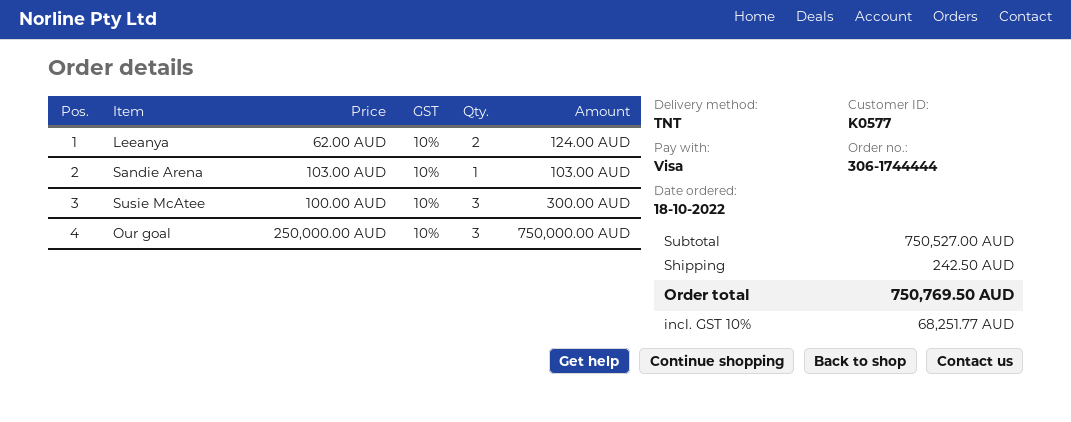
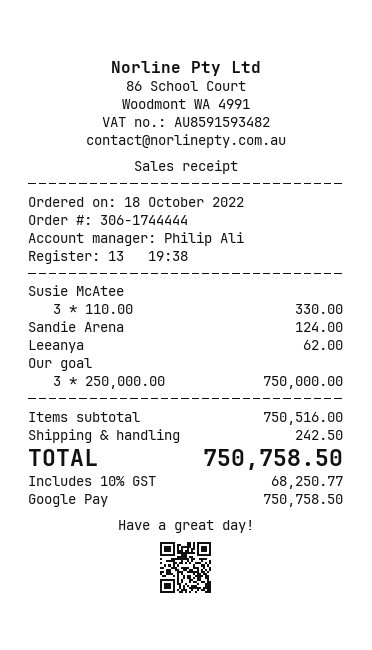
payment method: Visa -> Google Pay
Leeanya: 2 x 62.00 = 124.00 -> 1 x 62.00 = 62.00
Sandie Arena: 1 x 103.00 = 103.00 -> 1 x 124.00 = 124.00
Susie McAtee: 3 x 100.00 = 300.00 -> 3 x 110.00 = 330.00
subtotal: 750527.00 -> 750516.00
tax: 10% = 68251.77 -> 10% = 68250.77
total: 750769.50 -> 750758.50

